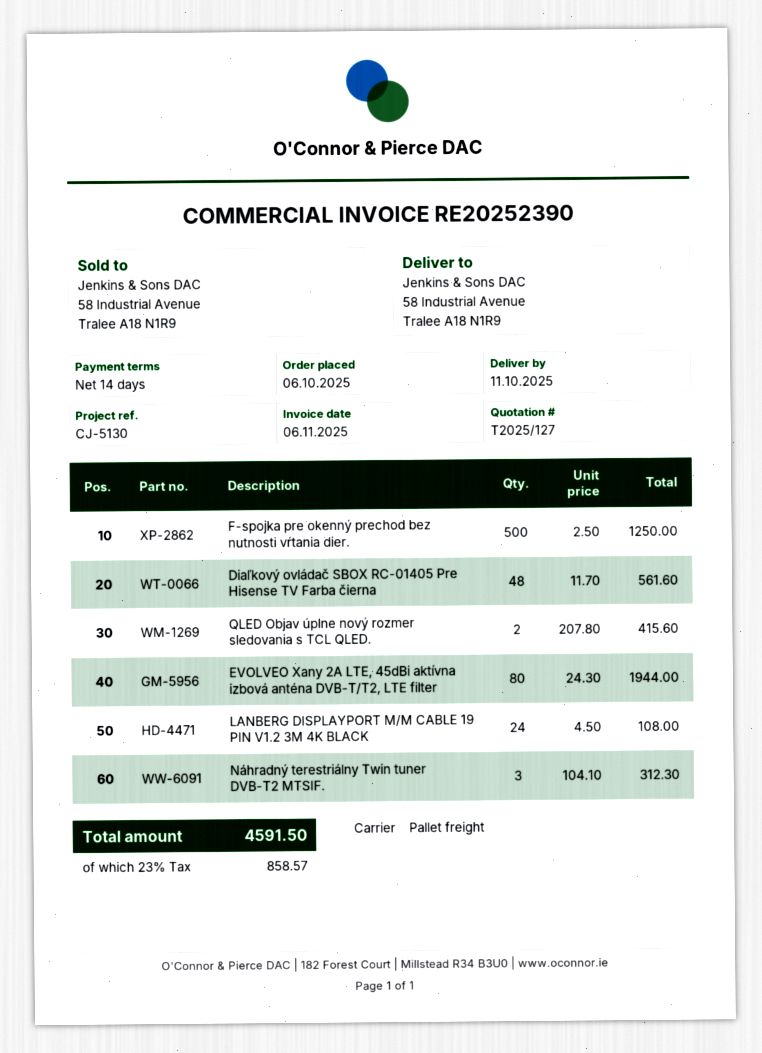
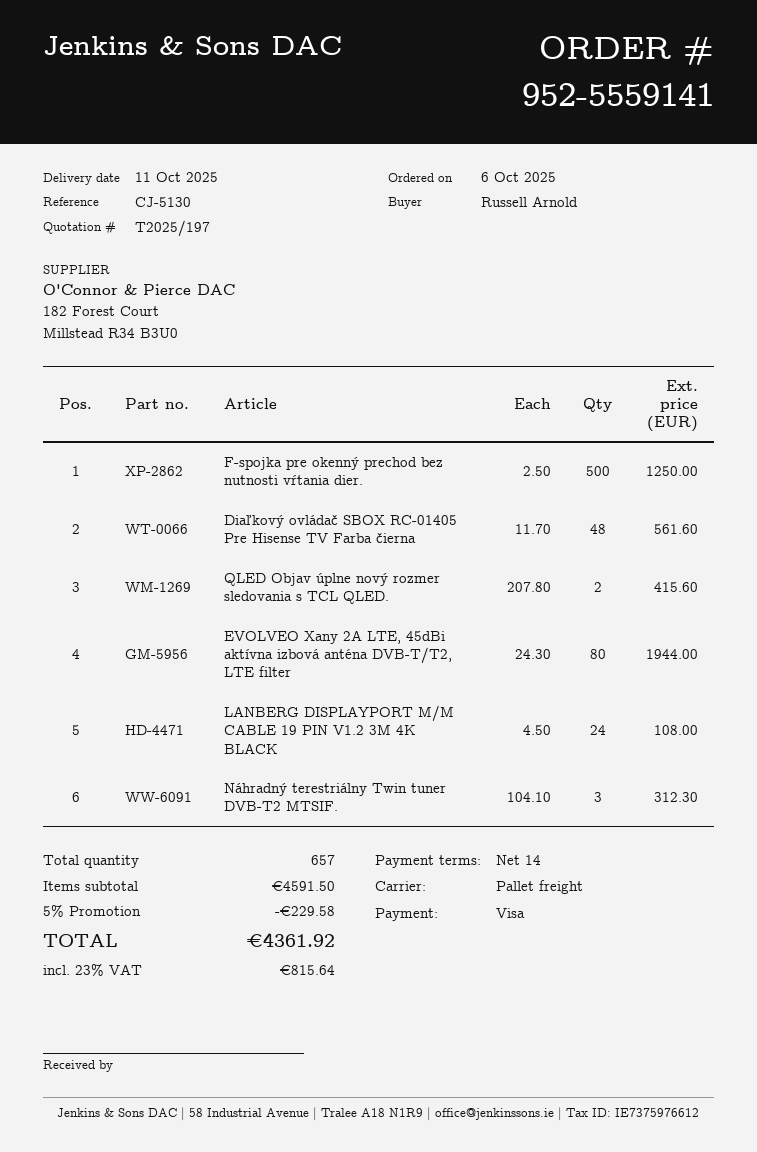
quote number: T2025/127 -> T2025/197
discount: none -> 5% = 229.58
tax: 23% = 858.57 -> 23% = 815.64
total: 4591.50 -> 4361.92

